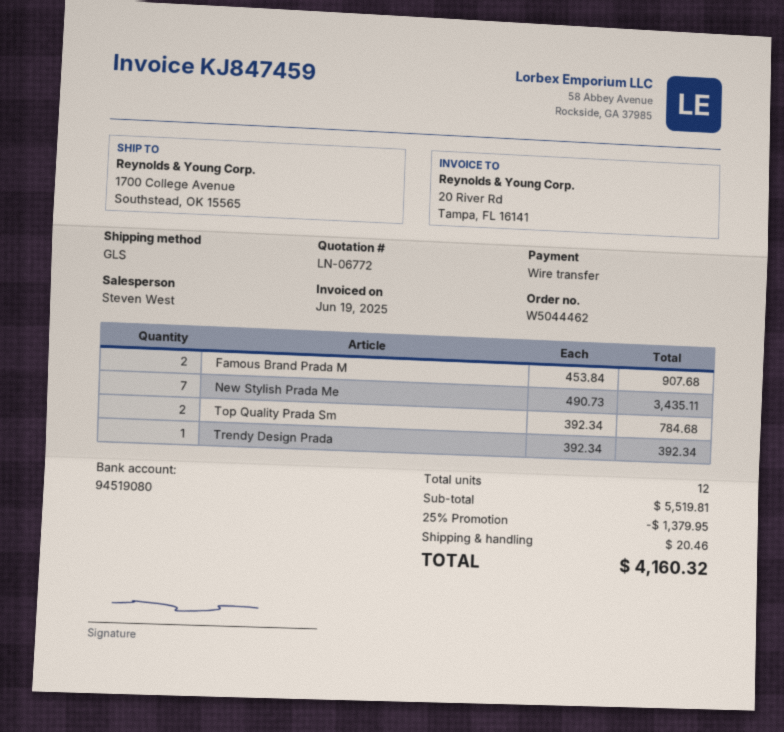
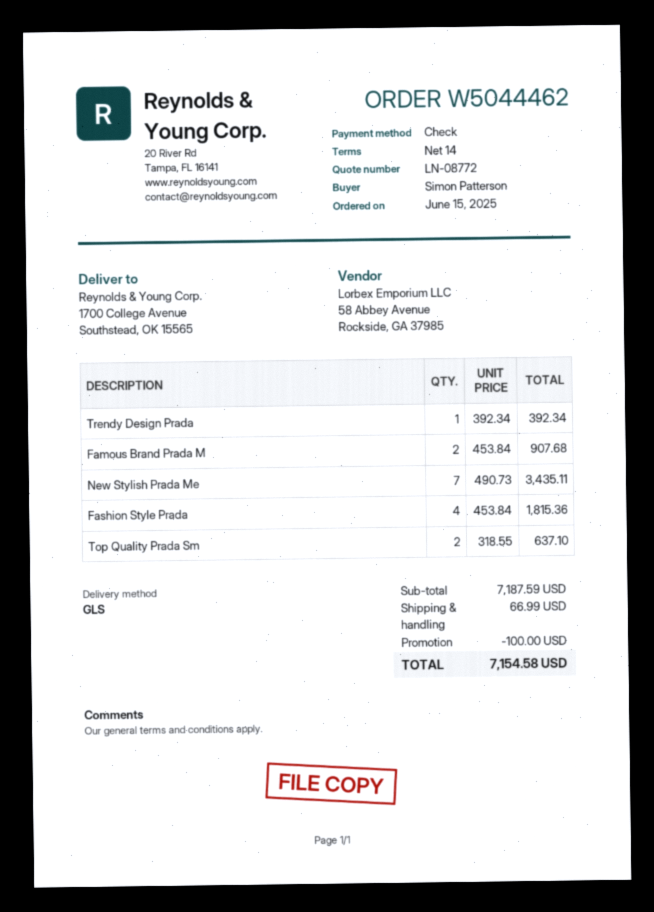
quote number: LN-06772 -> LN-08772
payment method: bank transfer -> cheque
Top Quality Prada Sm: 2 x 392.34 = 784.68 -> 2 x 318.55 = 637.10
Fashion Style Prada: none -> 4 x 453.84 = 1815.36
subtotal: 5519.81 -> 7187.59
discount: 1379.95 -> 100.00
shipping: 20.46 -> 66.99
total: 4160.32 -> 7154.58

